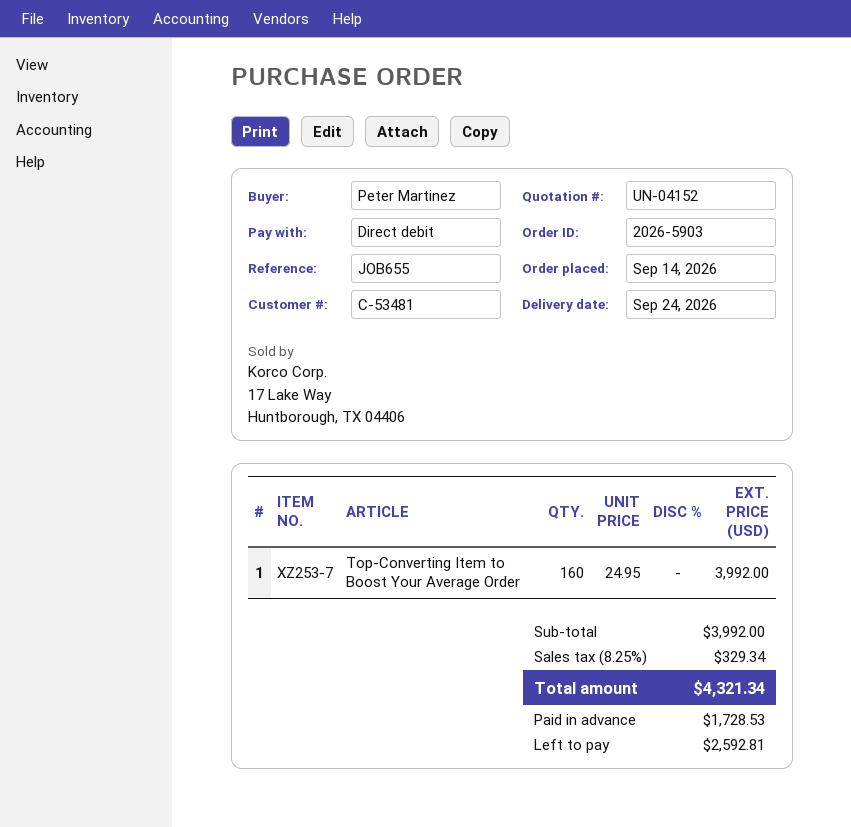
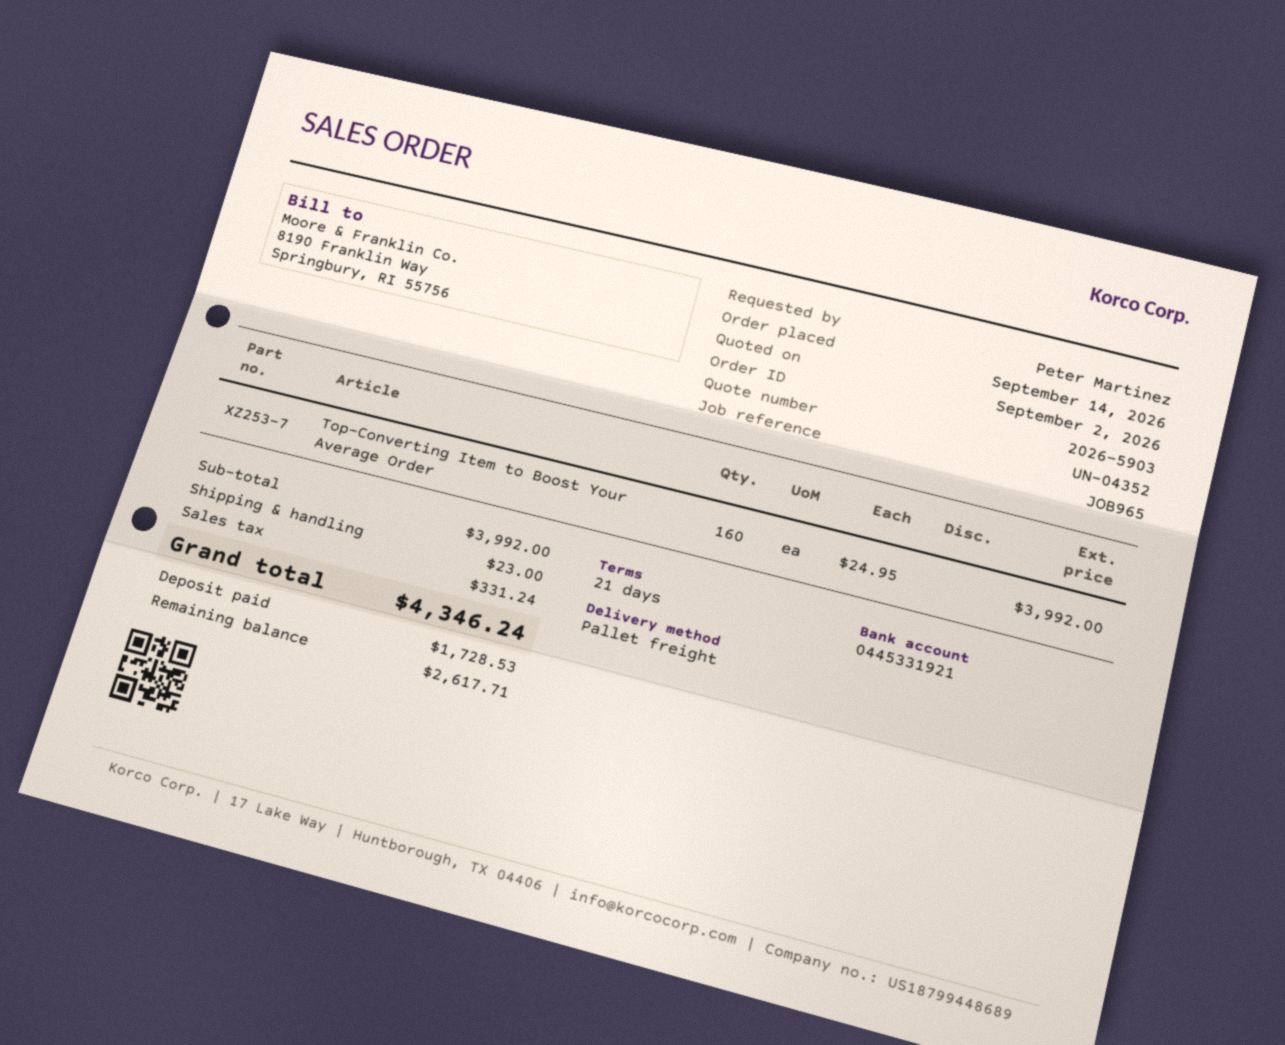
quote number: UN-04152 -> UN-04352
reference: JOB655 -> JOB965
shipping: none -> 23.00
tax: 329.34 -> 331.24
total: 4321.34 -> 4346.24
balance: 2592.81 -> 2617.71

